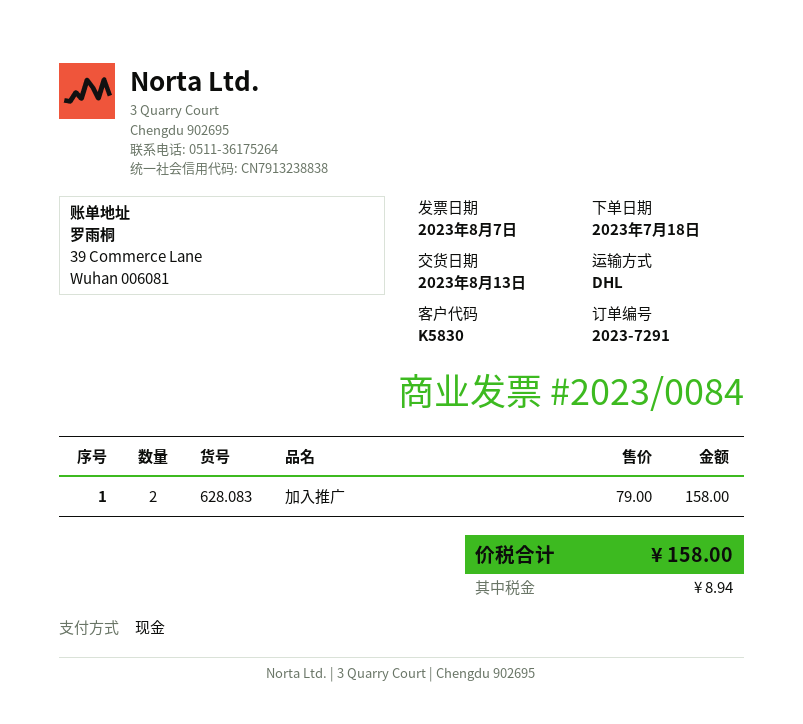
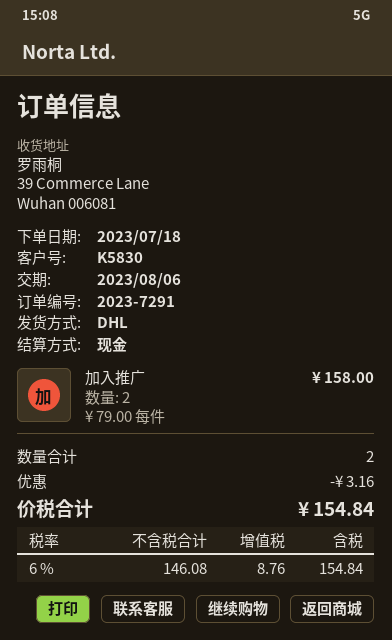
delivery date: 2023-08-13 -> 2023-08-06
discount: none -> 3.16
tax: 8.94 -> 8.76
total: 158.00 -> 154.84

